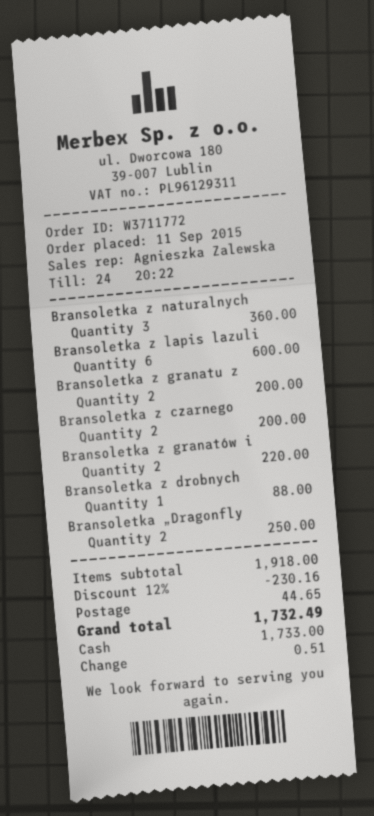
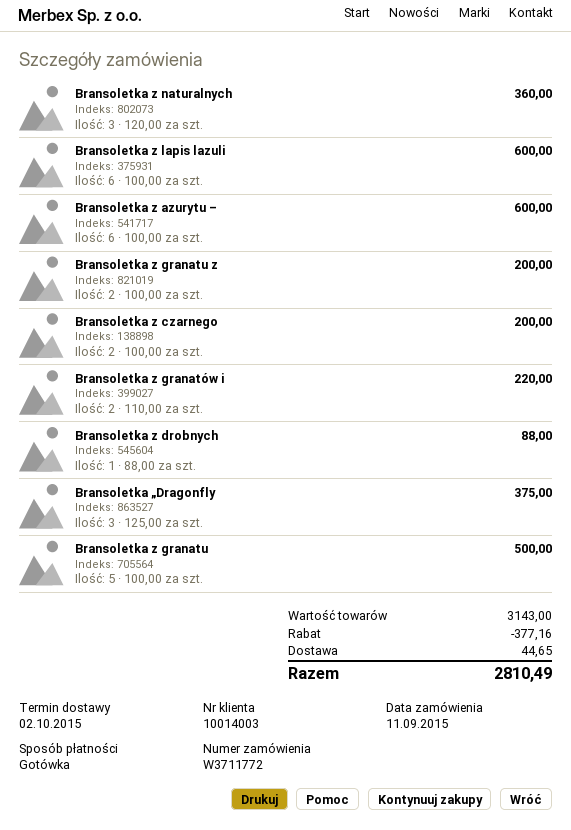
Bransoletka „Dragonfly: 2 for 250.00 -> 3 for 375.00
Bransoletka z azurytu –: none -> 6 for 600.00
Bransoletka z granatu: none -> 5 for 500.00
subtotal: 1918.00 -> 3143.00
discount: 230.16 -> 377.16
total: 1732.49 -> 2810.49

